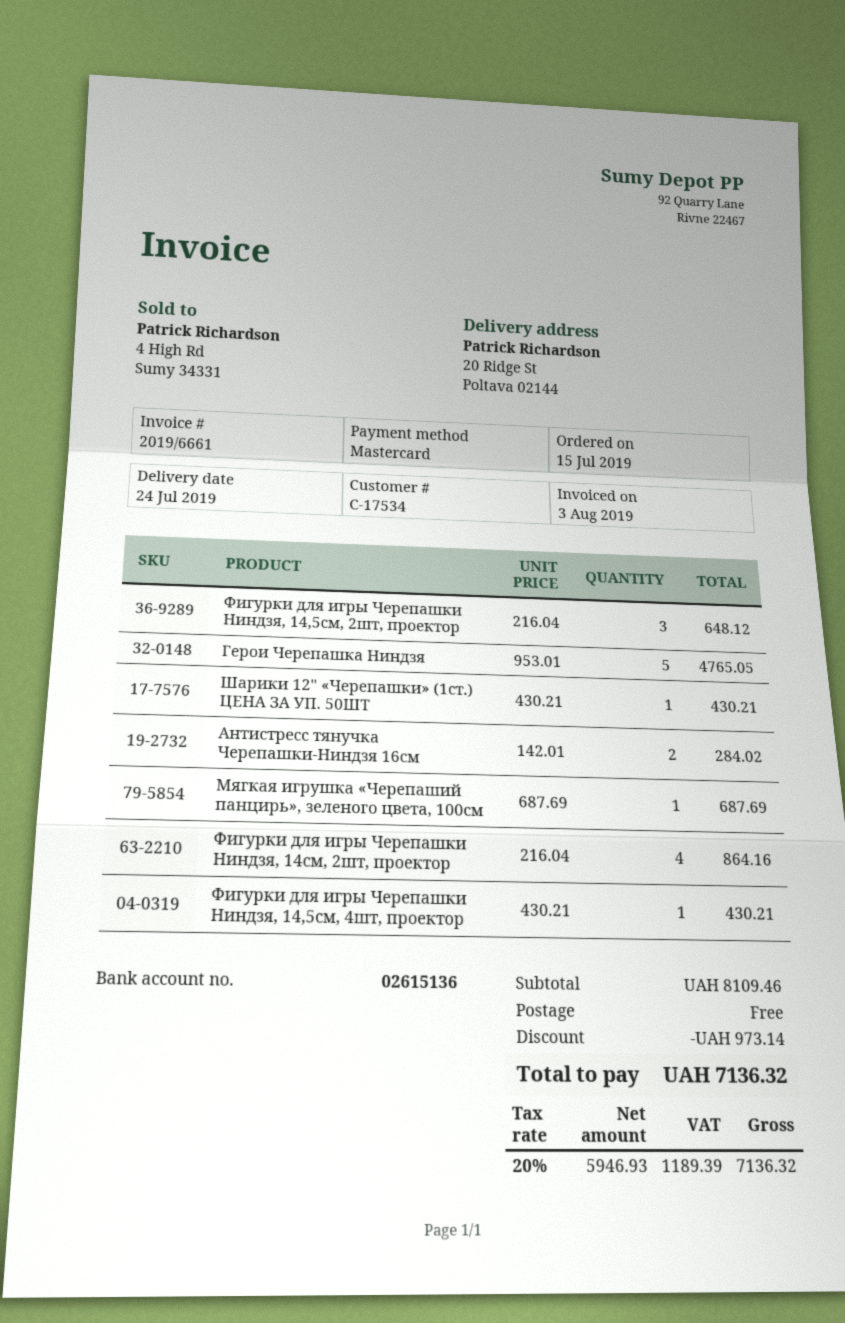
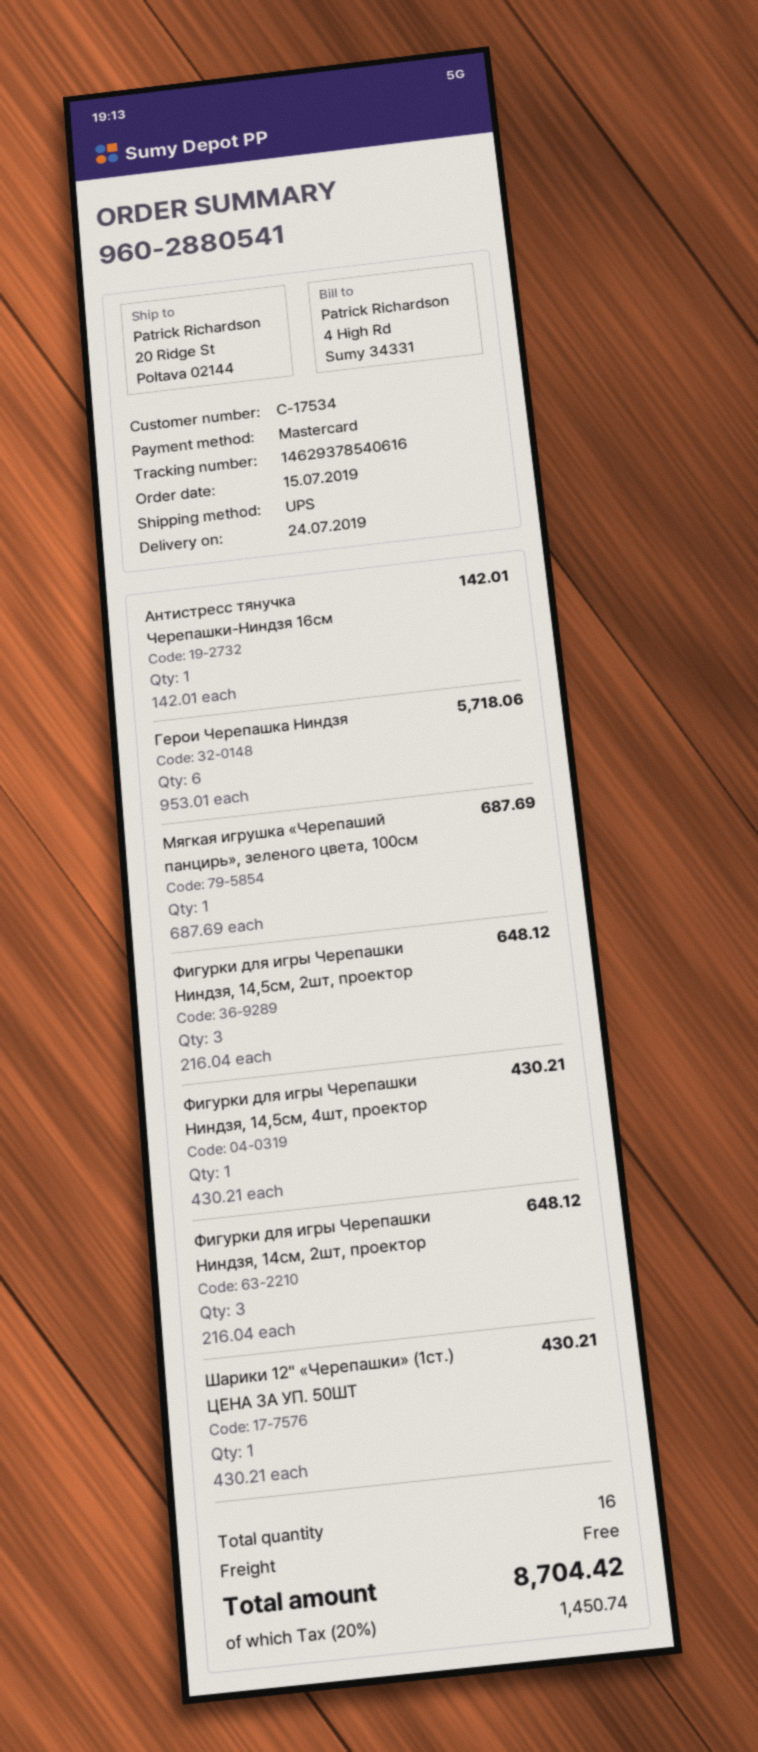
Герои Черепашка Ниндзя: 5 x 953.01 = 4765.05 -> 6 x 953.01 = 5718.06
Антистресс тянучка Черепашки-Ниндзя 16см: 2 x 142.01 = 284.02 -> 1 x 142.01 = 142.01
Фигурки для игры Черепашки Ниндзя, 14см, 2шт, проектор: 4 x 216.04 = 864.16 -> 3 x 216.04 = 648.12
discount: 973.14 -> none
tax: 20% = 1189.39 -> 20% = 1450.74
total: 7136.32 -> 8704.42

